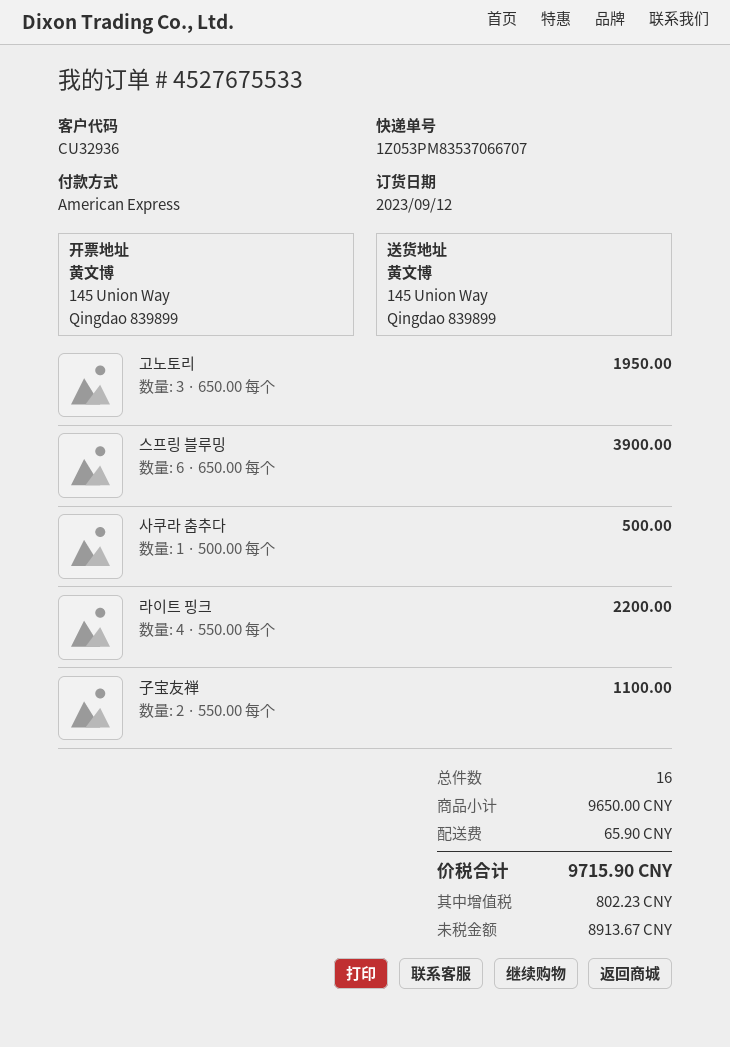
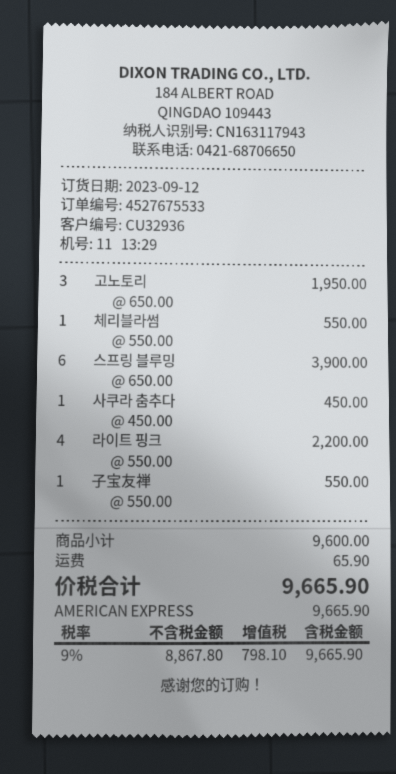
사쿠라 춤추다: 1 x 500.00 = 500.00 -> 1 x 450.00 = 450.00
子宝友禅: 2 x 550.00 = 1100.00 -> 1 x 550.00 = 550.00
체리블라썸: none -> 1 x 550.00 = 550.00
subtotal: 9650.00 -> 9600.00
net: 8913.67 -> 8867.80
tax: 802.23 -> 798.10
total: 9715.90 -> 9665.90

